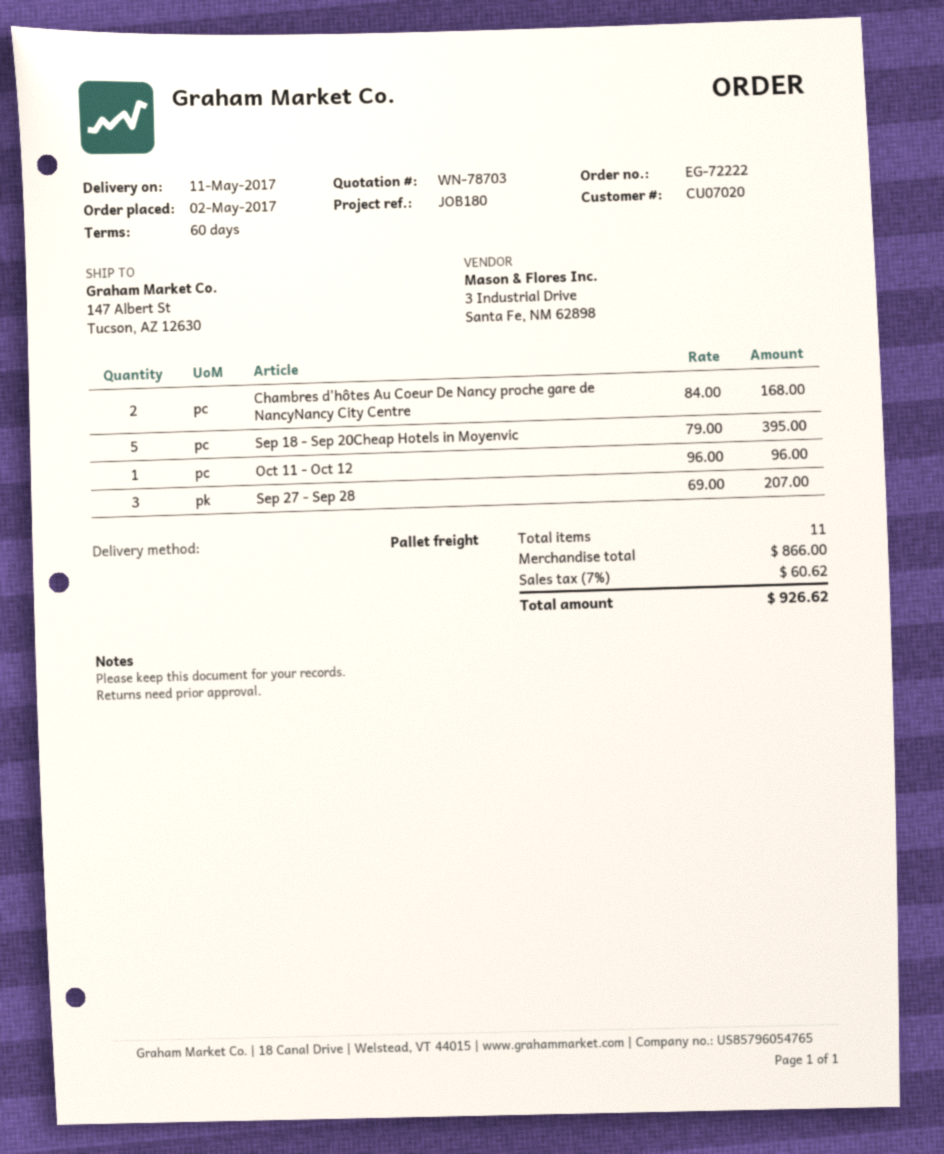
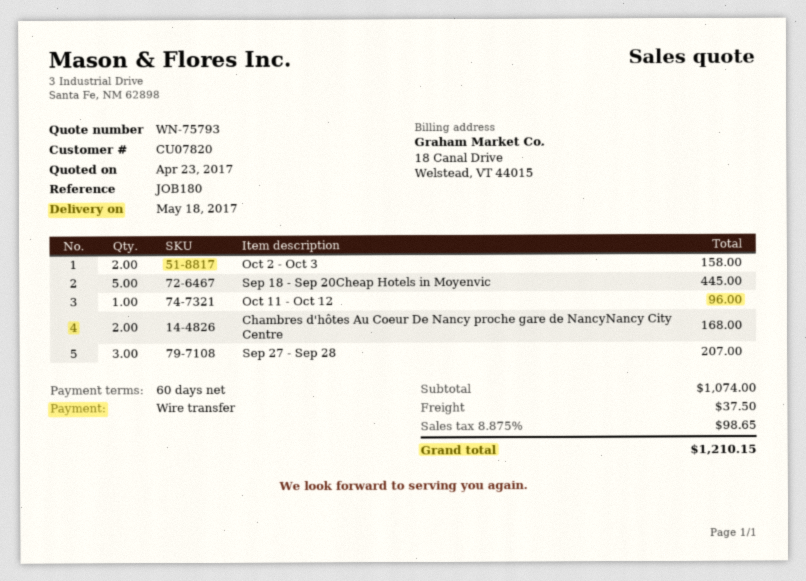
quote number: WN-78703 -> WN-75793
delivery date: 2017-05-11 -> 2017-05-18
customer number: CU07020 -> CU07820
Sep 18 - Sep 20Cheap Hotels in Moyenvic: 5 for 395.00 -> 5 for 445.00
Oct 2 - Oct 3: none -> 2 for 158.00
subtotal: 866.00 -> 1074.00
shipping: none -> 37.50
tax: 7% = 60.62 -> 8.875% = 98.65
total: 926.62 -> 1210.15

